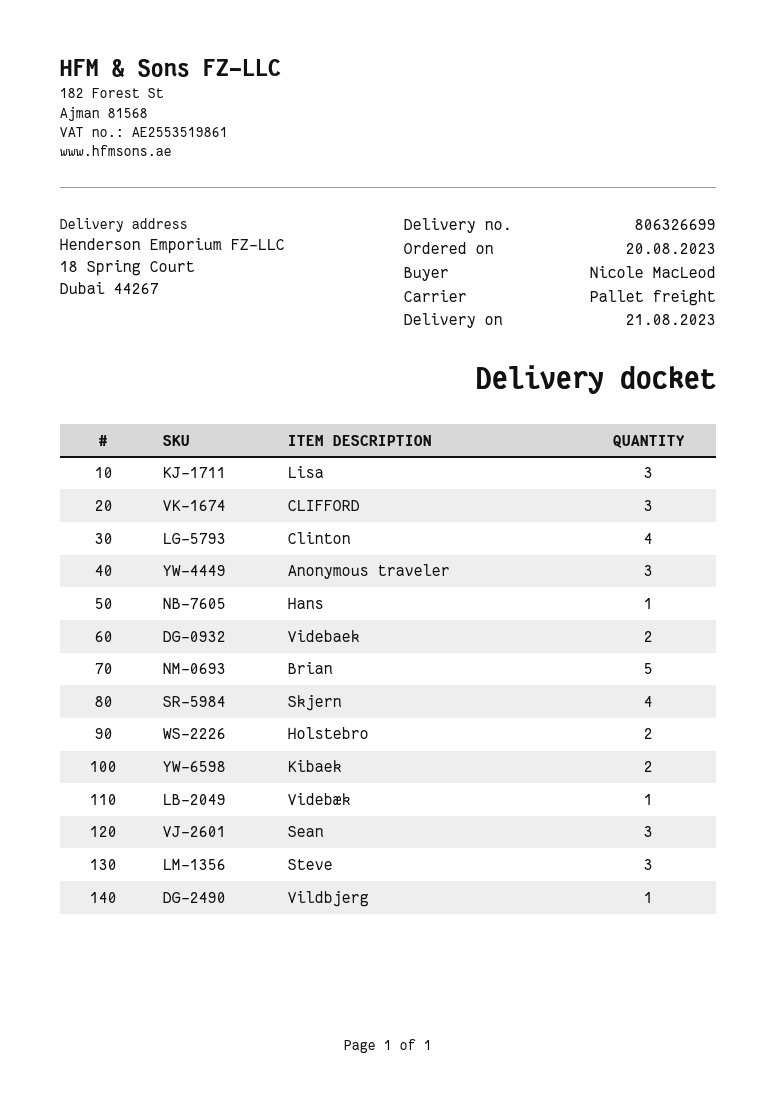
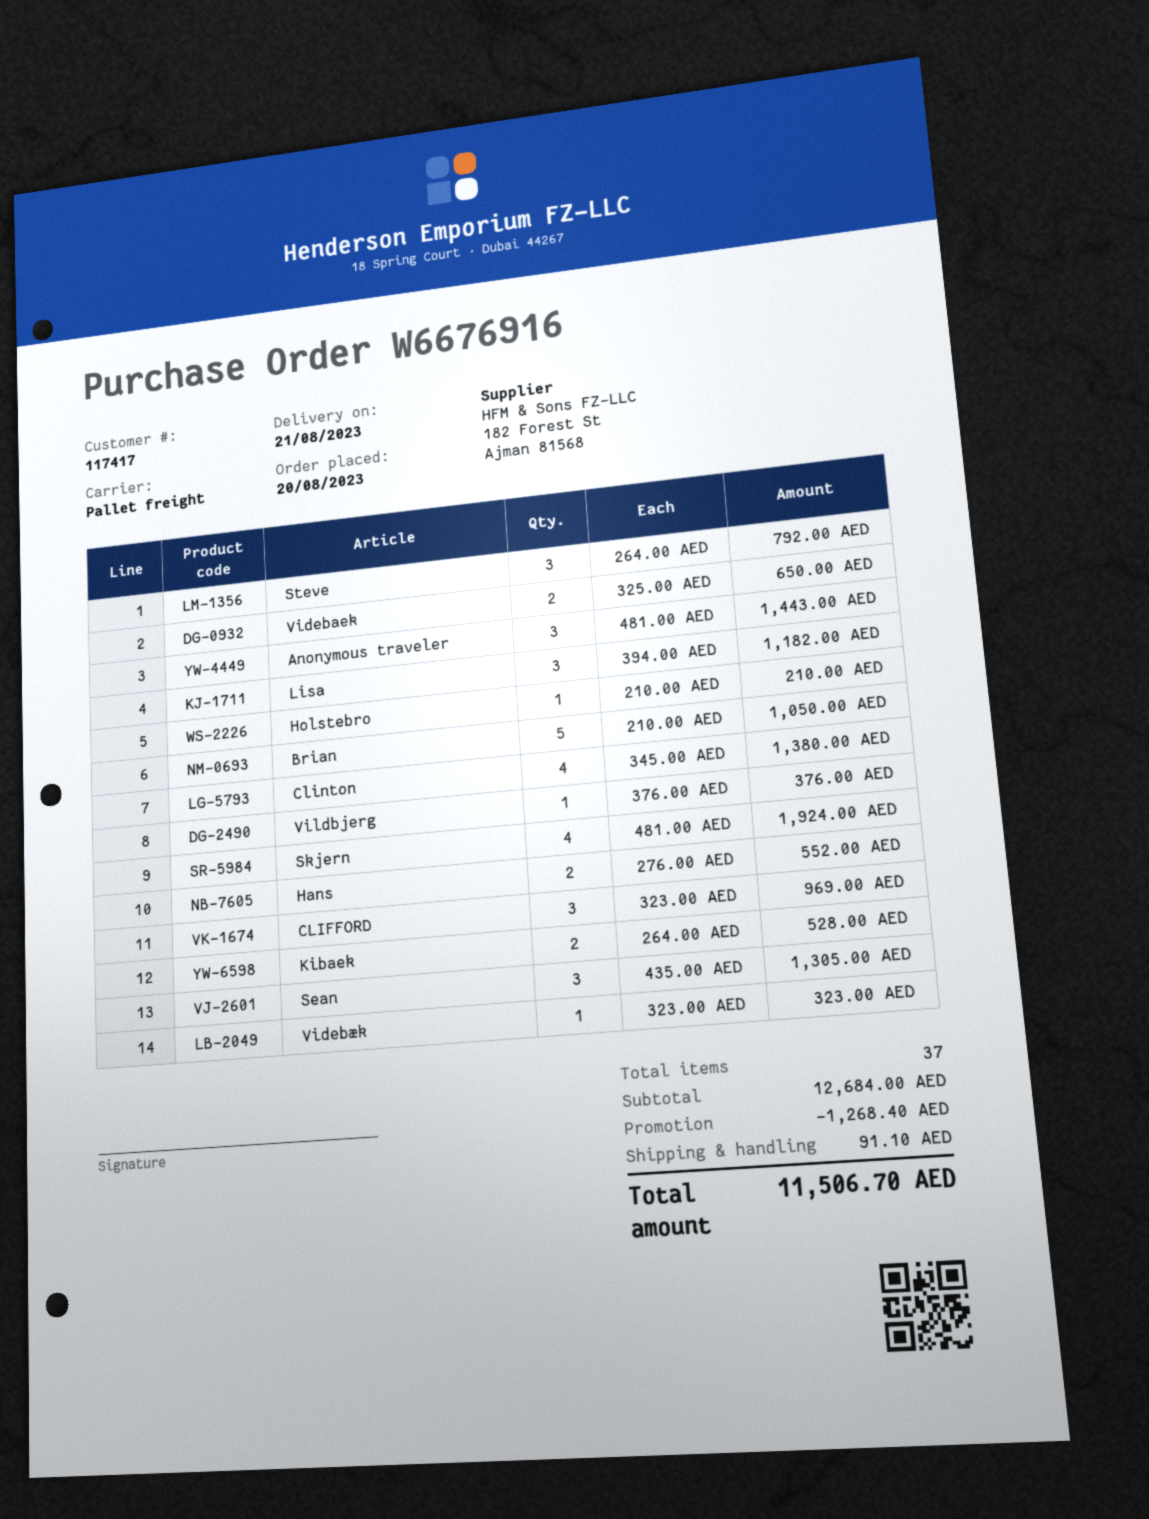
Hans: 1 -> 2
Holstebro: 2 -> 1

